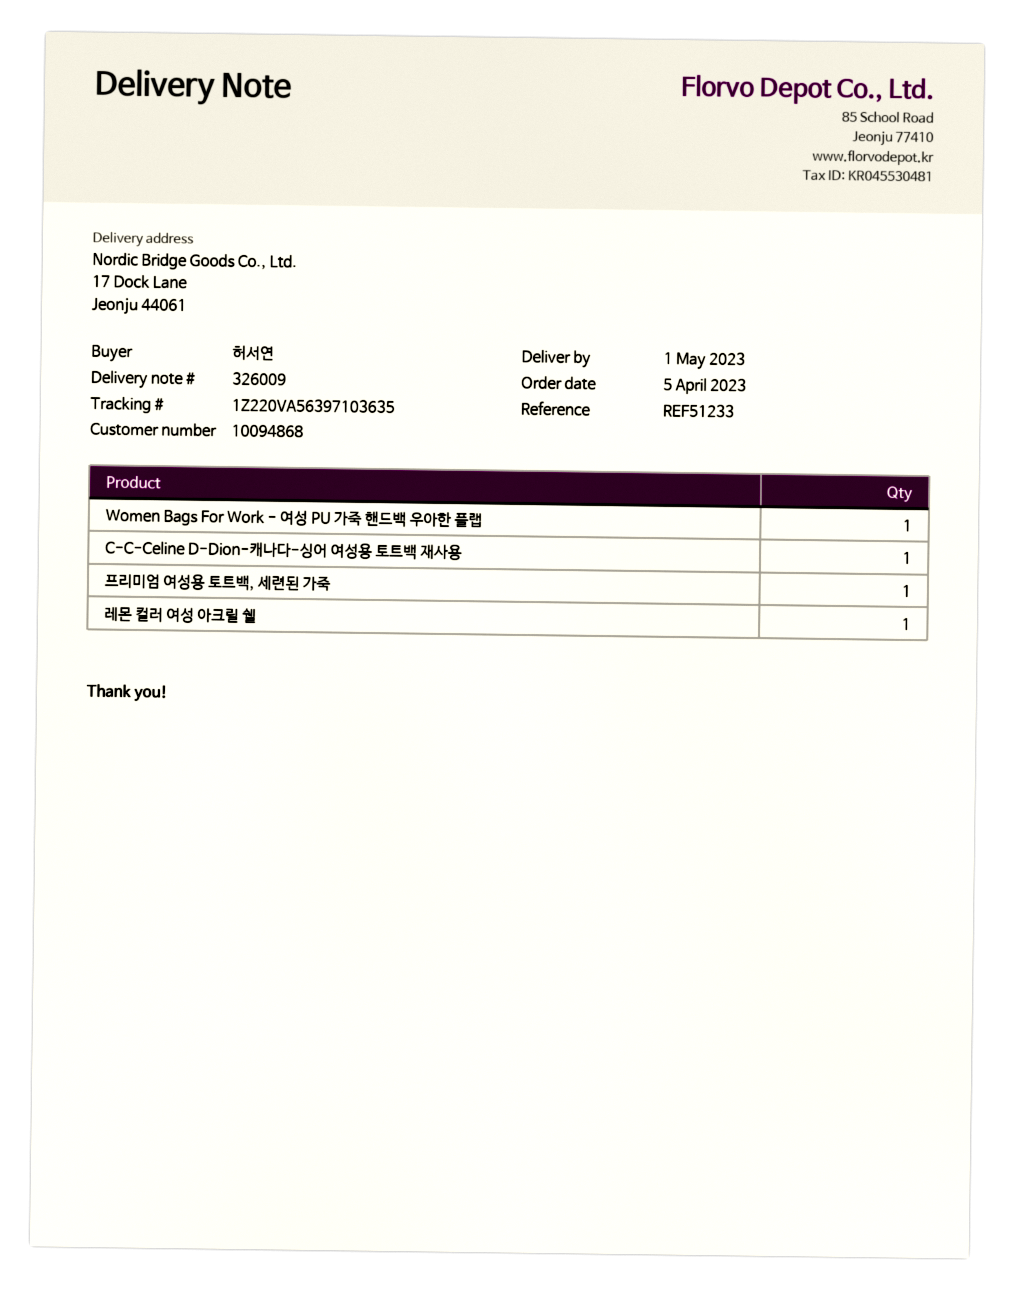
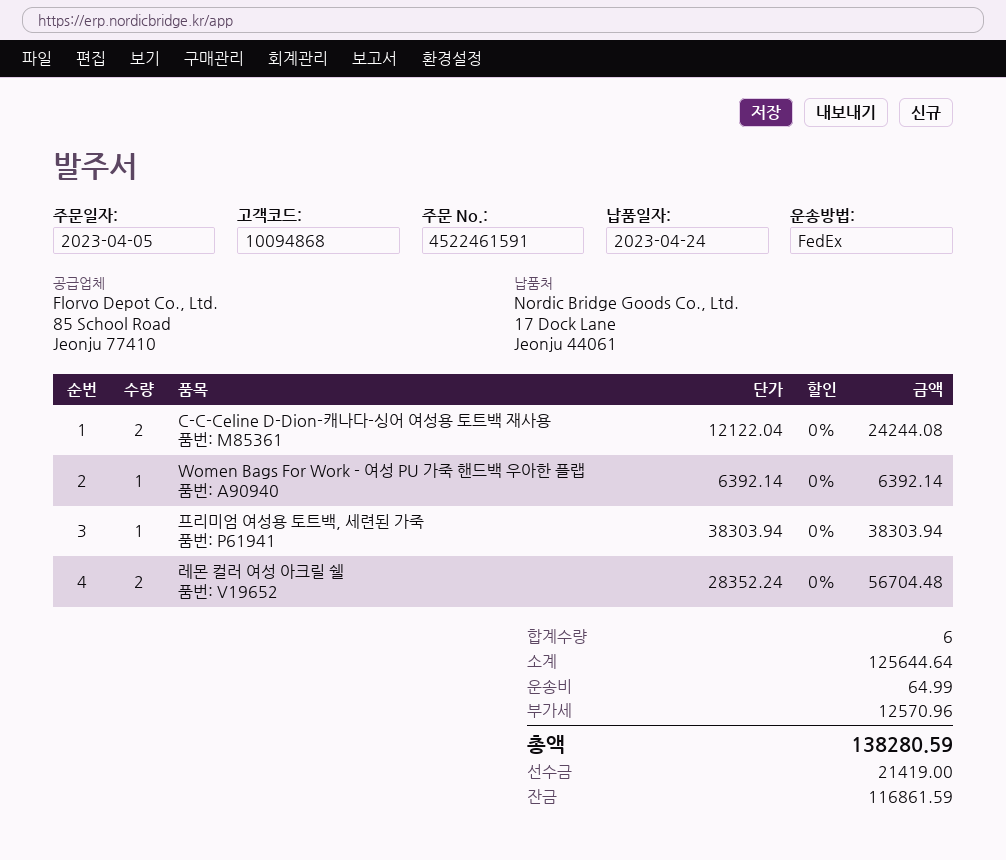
delivery date: 2023-05-01 -> 2023-04-24
C-C-Celine D-Dion-캐나다-싱어 여성용 토트백 재사용: 1 -> 2
레몬 컬러 여성 아크릴 쉘: 1 -> 2

